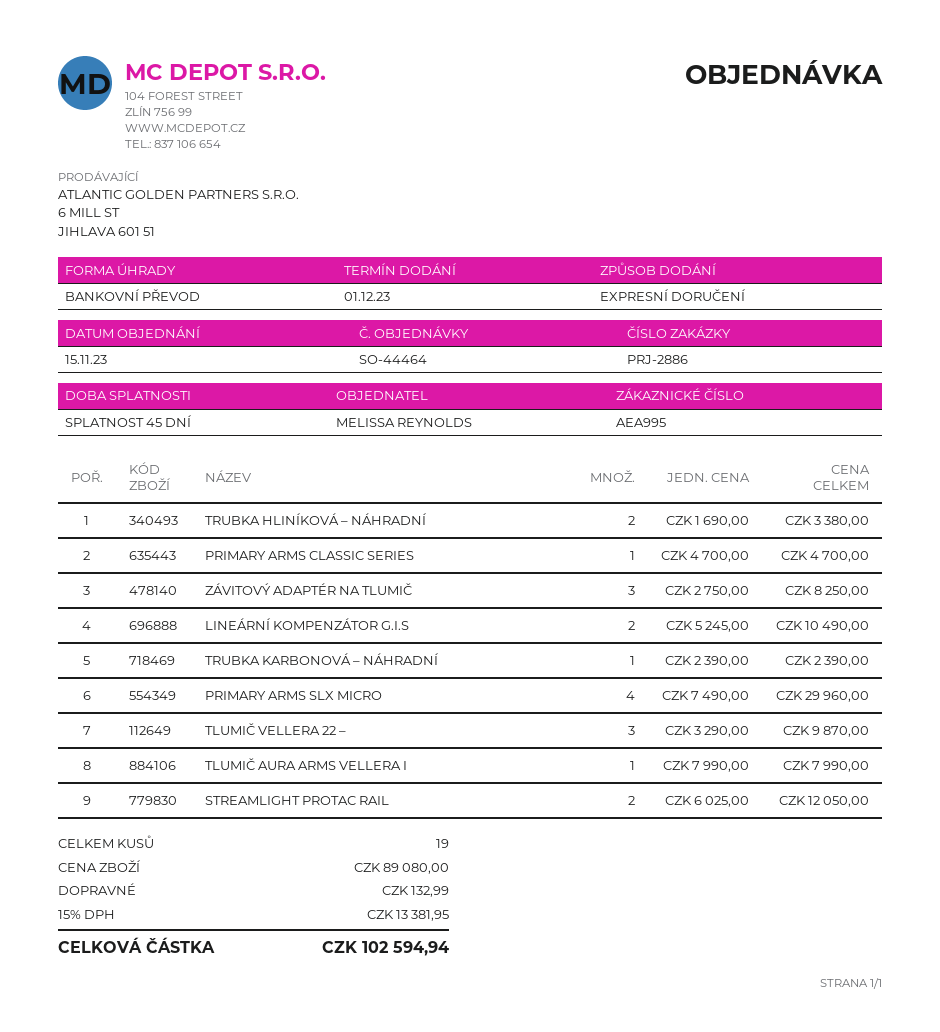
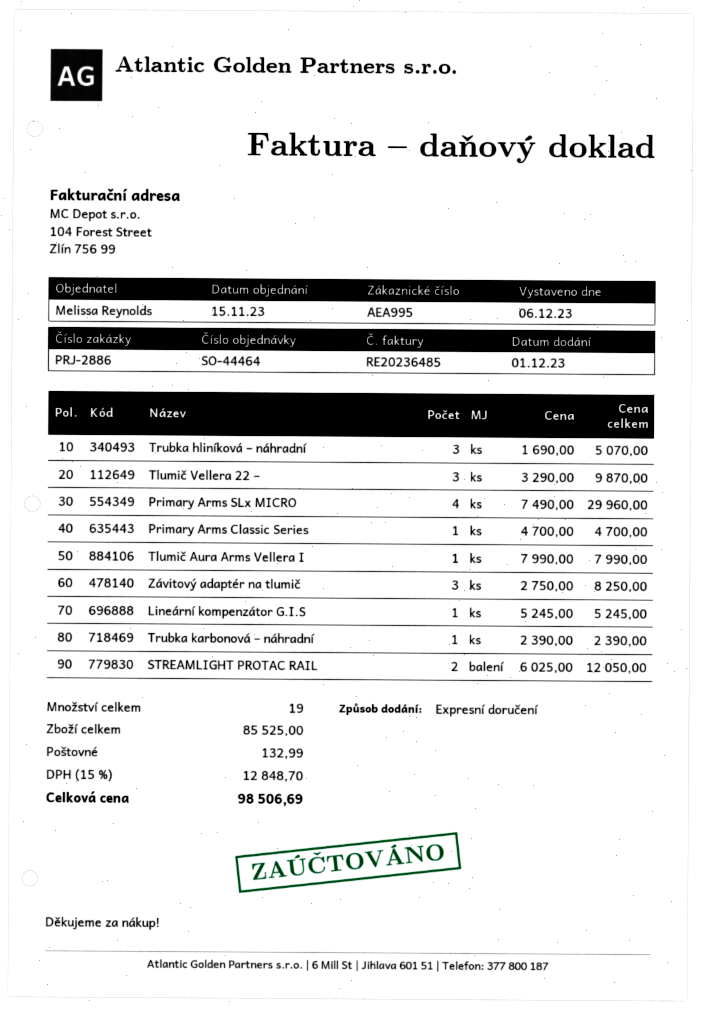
TRUBKA HLINÍKOVÁ – NÁHRADNÍ: 2 x 1690.00 = 3380.00 -> 3 x 1690.00 = 5070.00
LINEÁRNÍ KOMPENZÁTOR G.I.S: 2 x 5245.00 = 10490.00 -> 1 x 5245.00 = 5245.00
subtotal: 89080.00 -> 85525.00
tax: 15% = 13381.95 -> 15% = 12848.70
total: 102594.94 -> 98506.69

